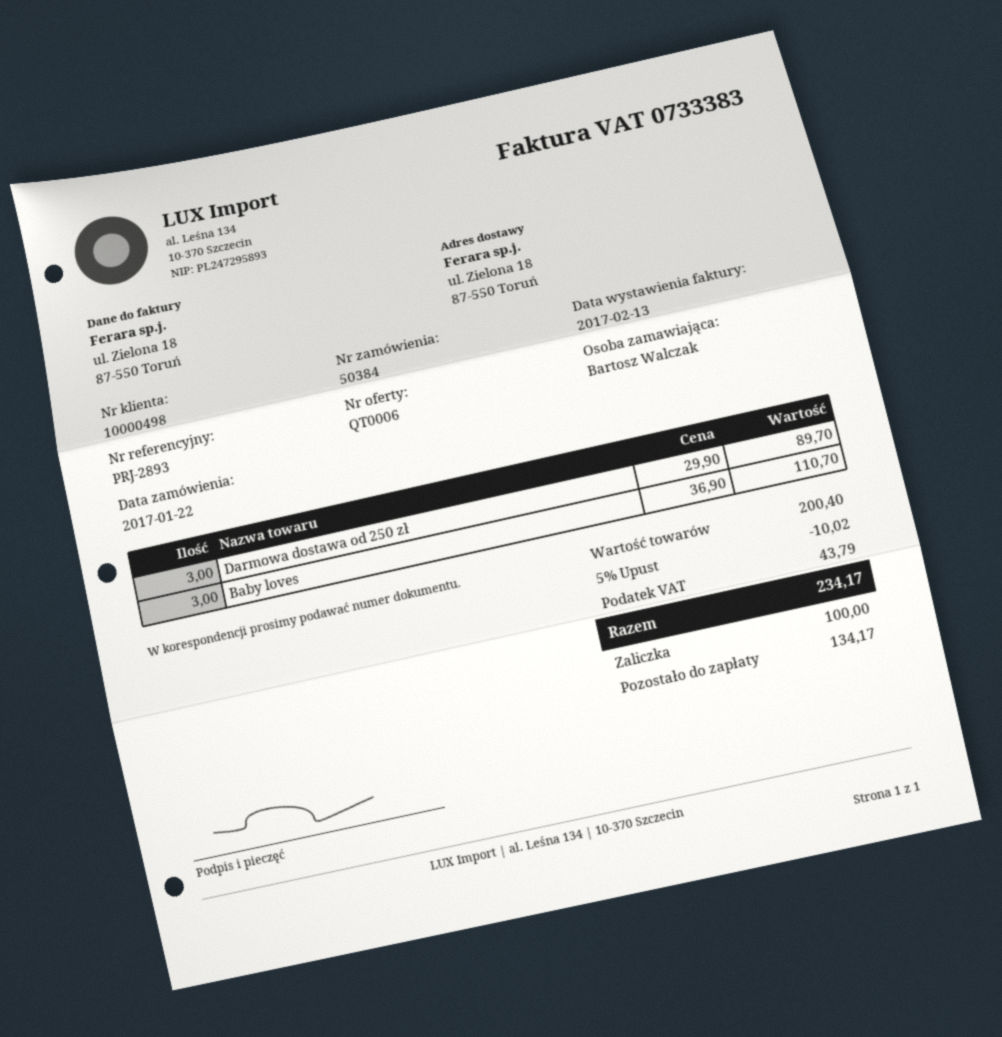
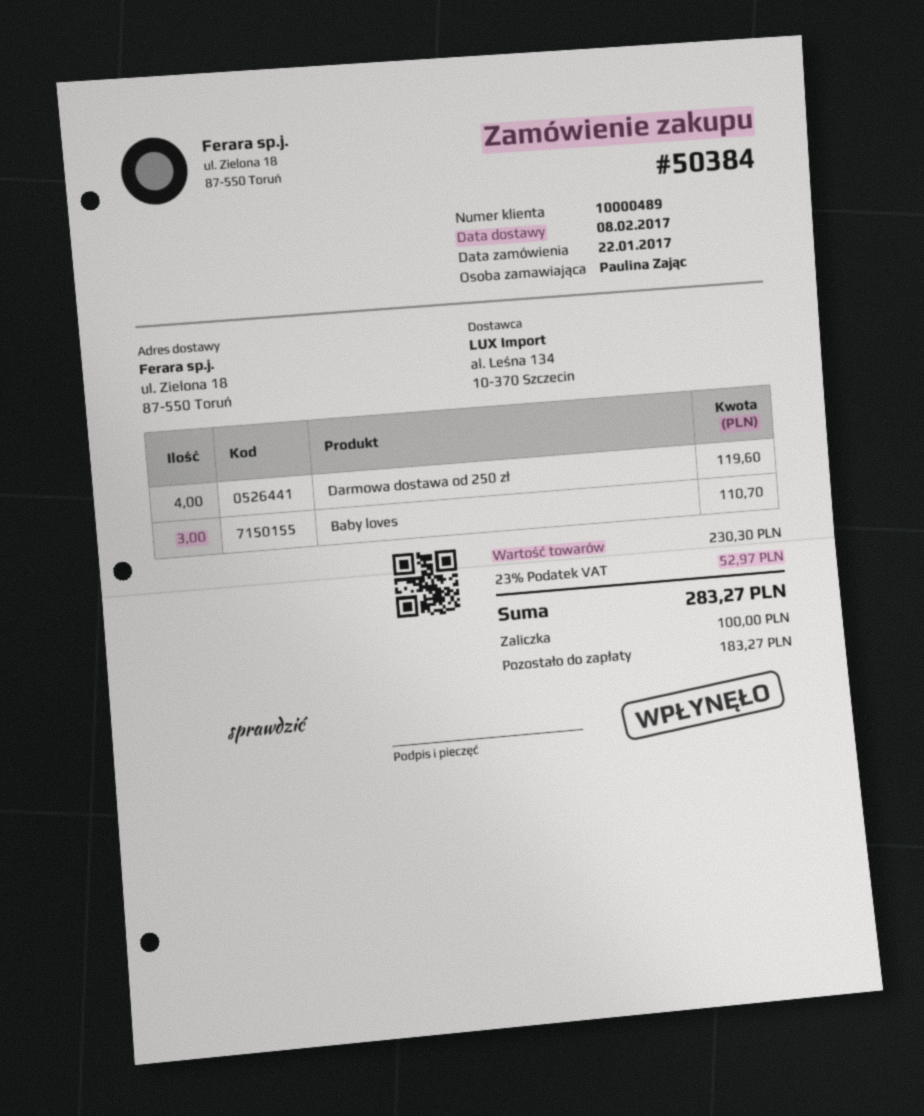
customer number: 10000498 -> 10000489
ordered by: Bartosz Walczak -> Paulina Zając
Darmowa dostawa od 250 zł: 3 for 89.70 -> 4 for 119.60
subtotal: 200.40 -> 230.30
discount: 5% = 10.02 -> none
tax: 43.79 -> 52.97
total: 234.17 -> 283.27
balance: 134.17 -> 183.27

